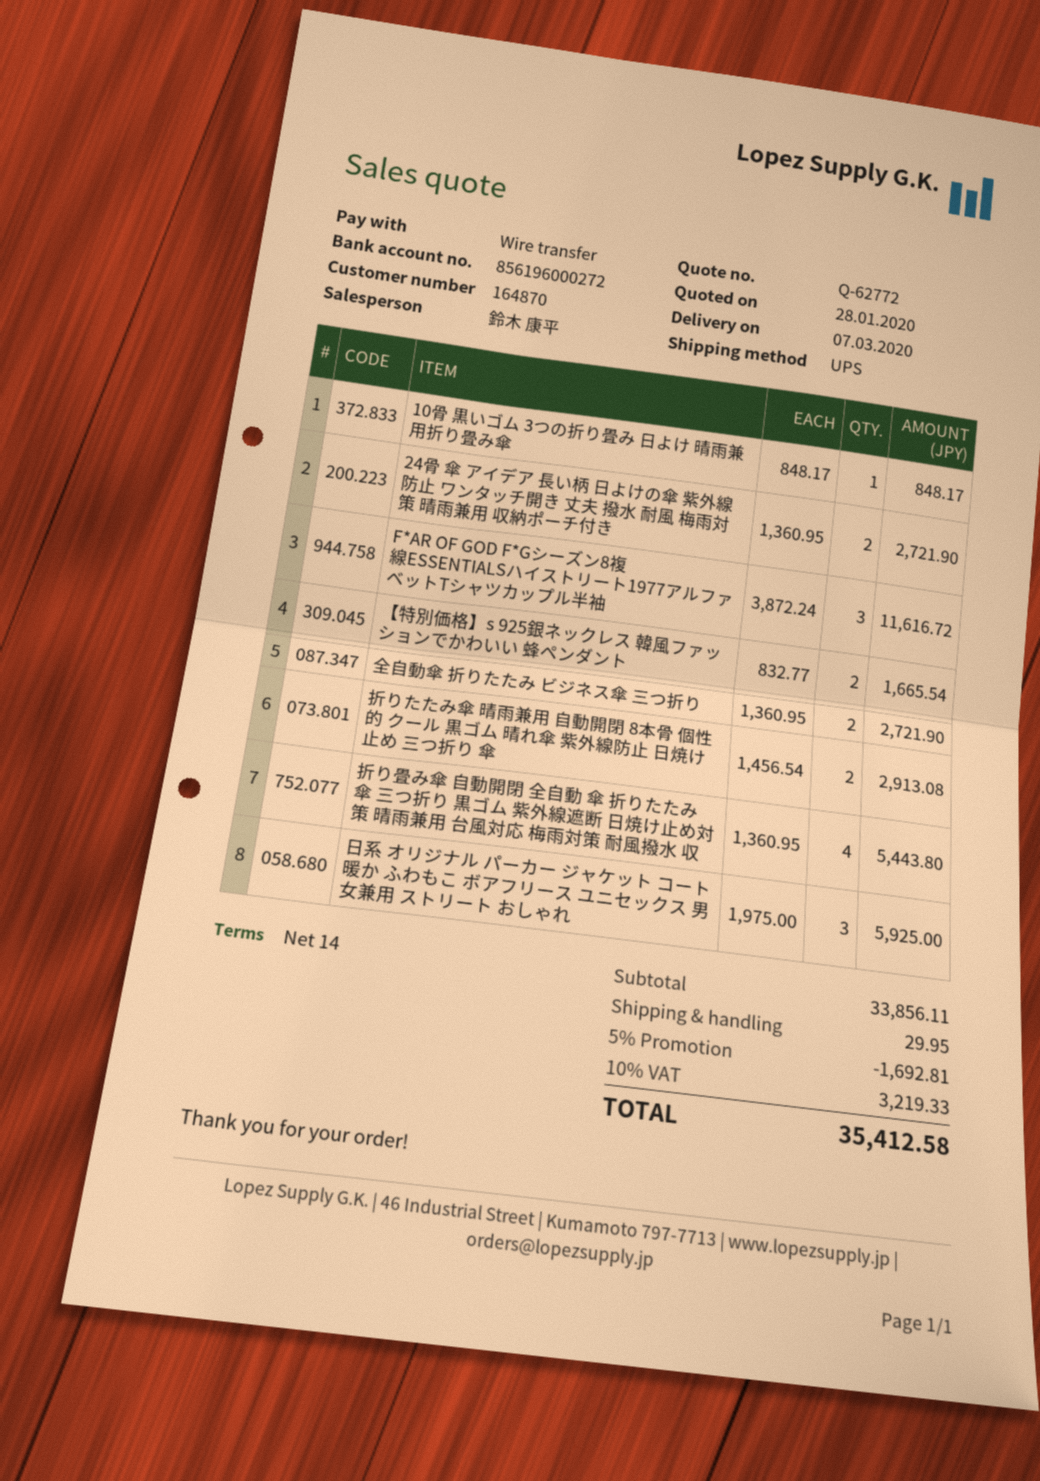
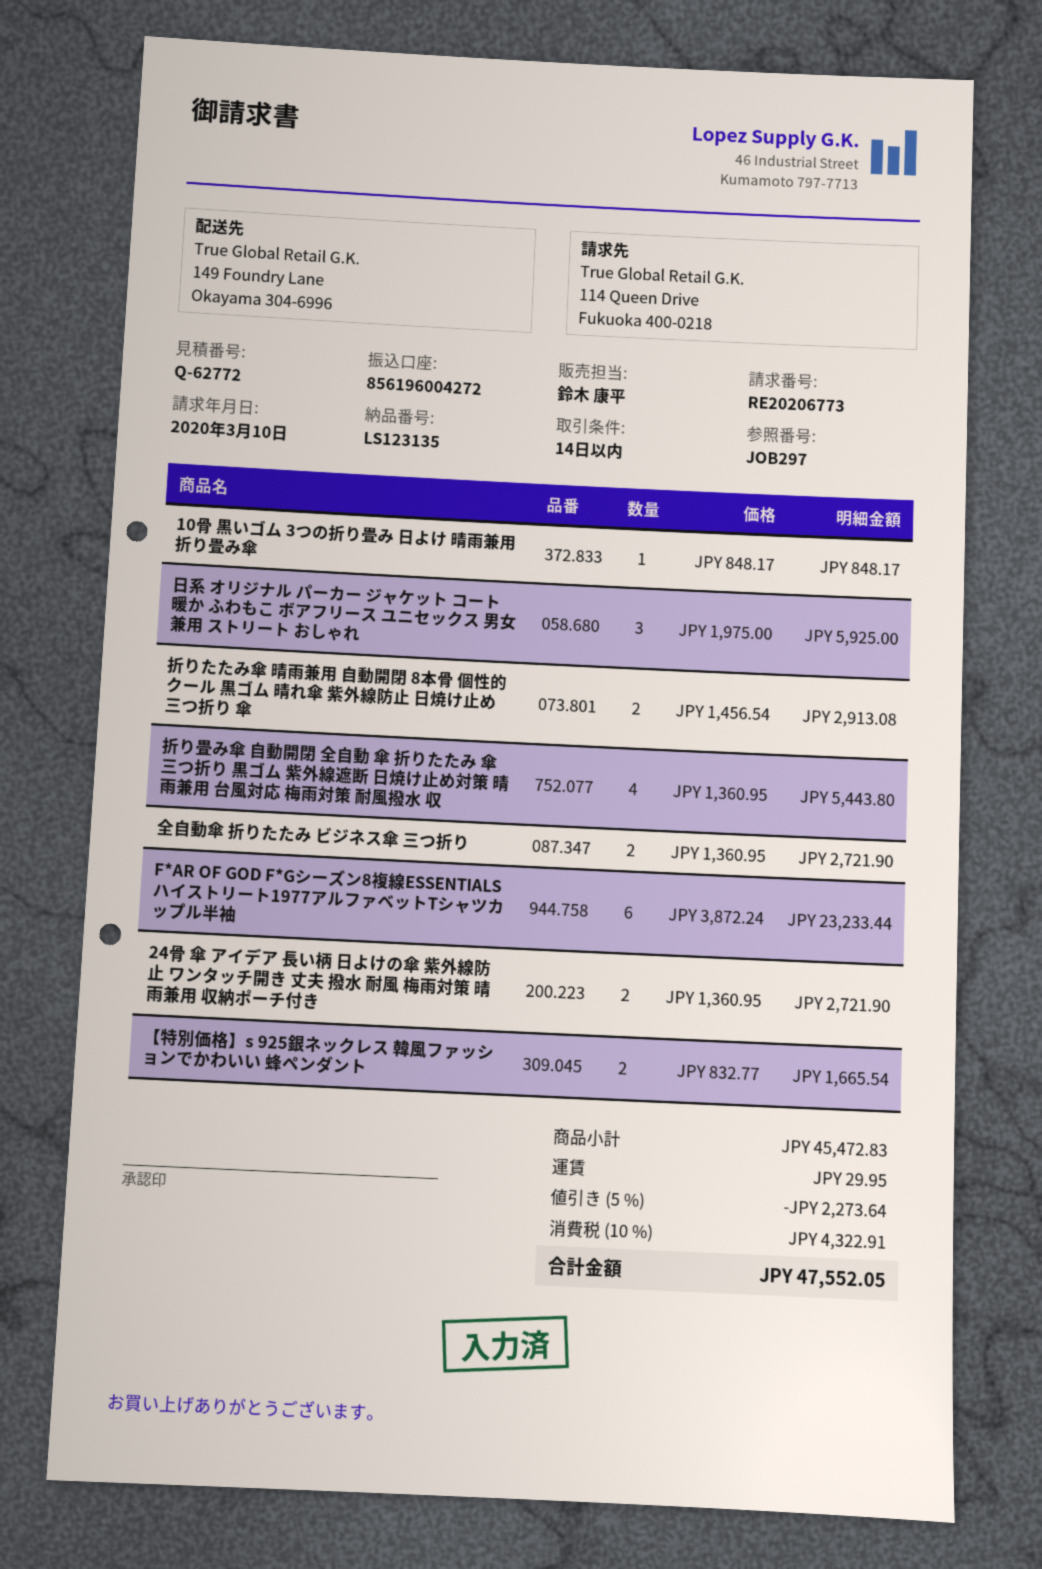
bank account: 856196000272 -> 856196004272
F*AR OF GOD F*Gシーズン8複線ESSENTIALSハイストリート1977アルファベットTシャツカップル半袖: 3 x 3872.24 = 11616.72 -> 6 x 3872.24 = 23233.44
subtotal: 33856.11 -> 45472.83
discount: 5% = 1692.81 -> 5% = 2273.64
tax: 10% = 3219.33 -> 10% = 4322.91
total: 35412.58 -> 47552.05

